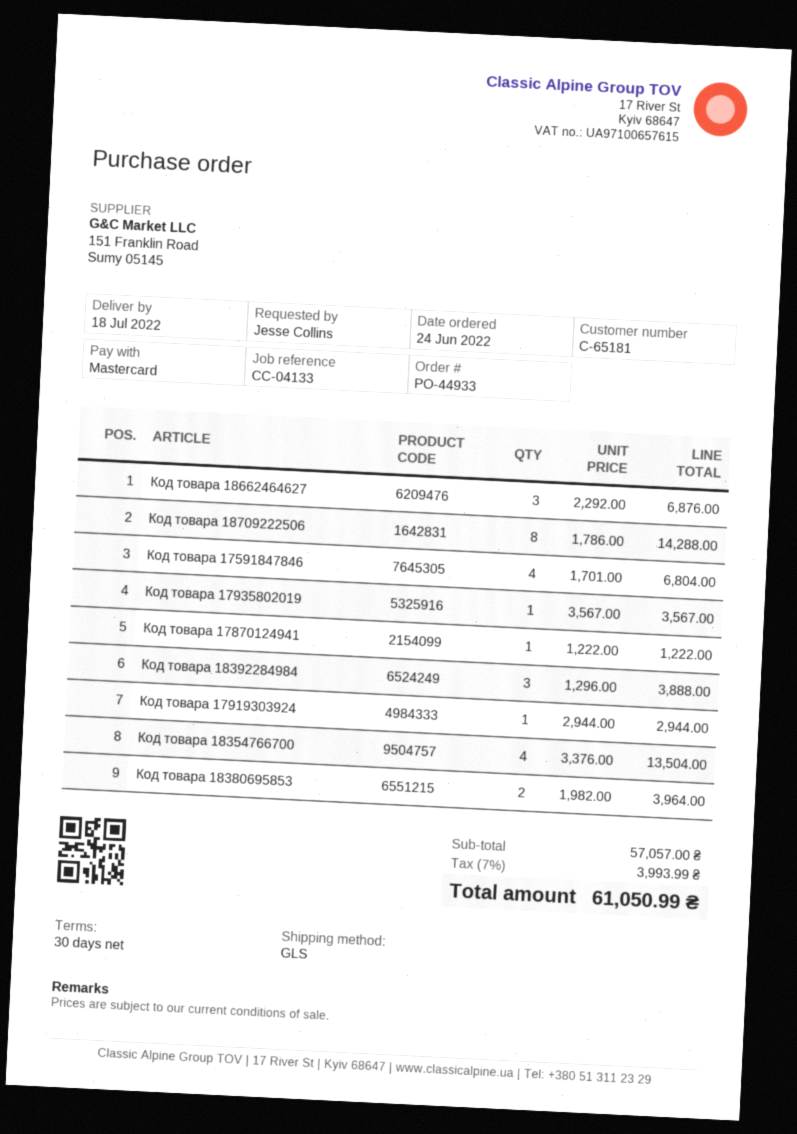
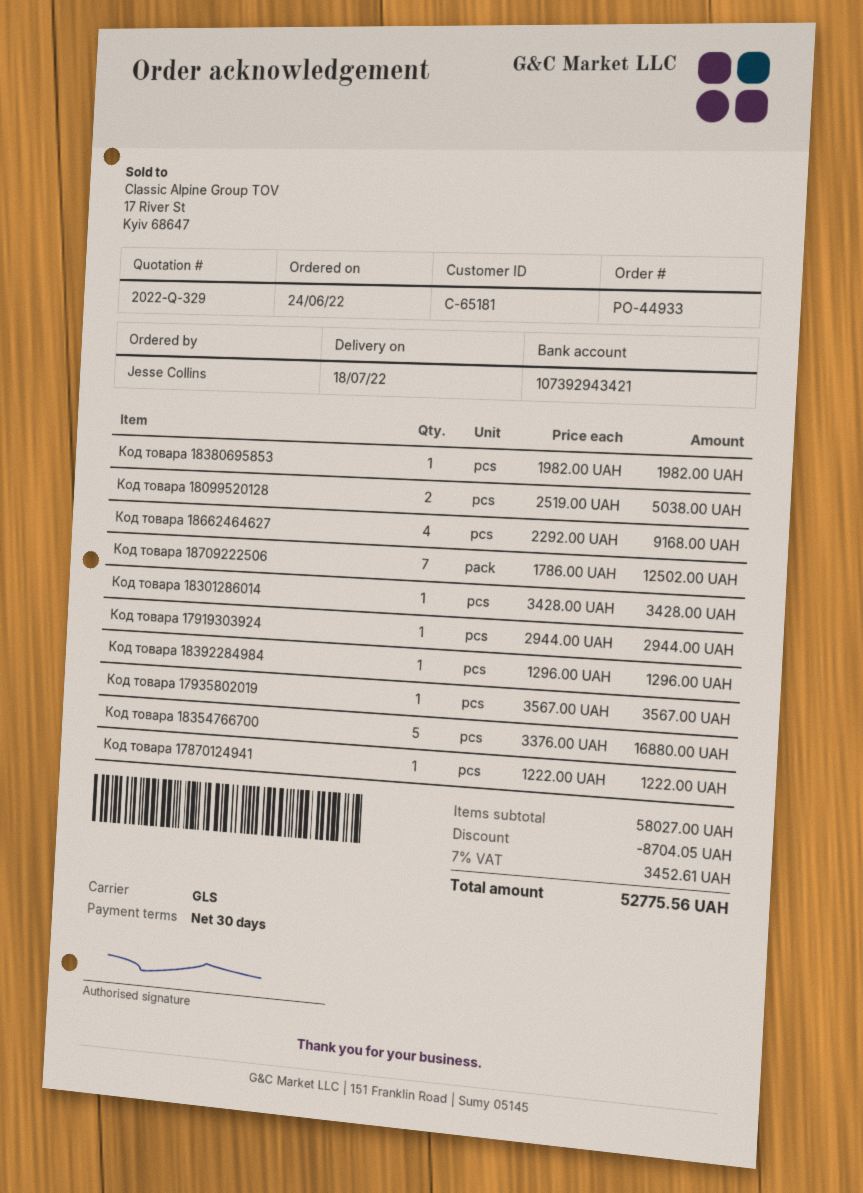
Код товара 18662464627: 3 x 2292.00 = 6876.00 -> 4 x 2292.00 = 9168.00
Код товара 18709222506: 8 x 1786.00 = 14288.00 -> 7 x 1786.00 = 12502.00
Код товара 17591847846: 4 x 1701.00 = 6804.00 -> none
Код товара 18392284984: 3 x 1296.00 = 3888.00 -> 1 x 1296.00 = 1296.00
Код товара 18354766700: 4 x 3376.00 = 13504.00 -> 5 x 3376.00 = 16880.00
Код товара 18380695853: 2 x 1982.00 = 3964.00 -> 1 x 1982.00 = 1982.00
Код товара 18099520128: none -> 2 x 2519.00 = 5038.00
Код товара 18301286014: none -> 1 x 3428.00 = 3428.00
subtotal: 57057.00 -> 58027.00
discount: none -> 8704.05
tax: 7% = 3993.99 -> 7% = 3452.61
total: 61050.99 -> 52775.56

